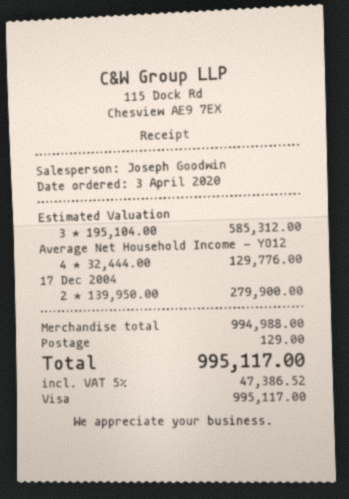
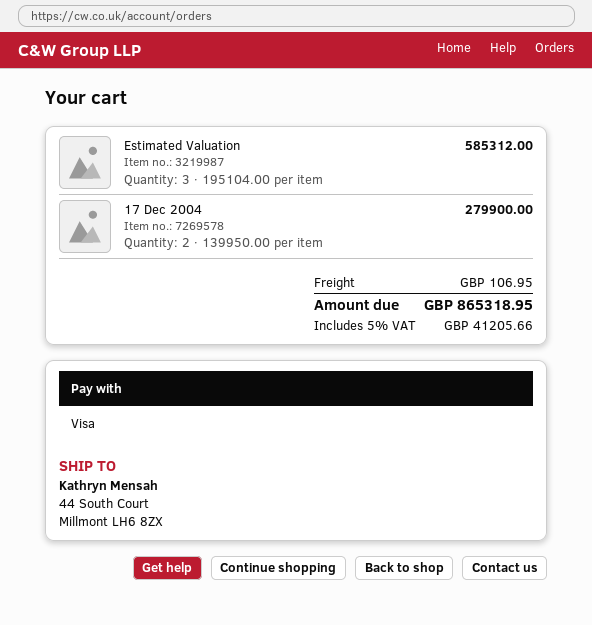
Average Net Household Income - YO12: 4 x 32444.00 = 129776.00 -> none
shipping: 129.00 -> 106.95
tax: 5% = 47386.52 -> 5% = 41205.66
total: 995117.00 -> 865318.95

